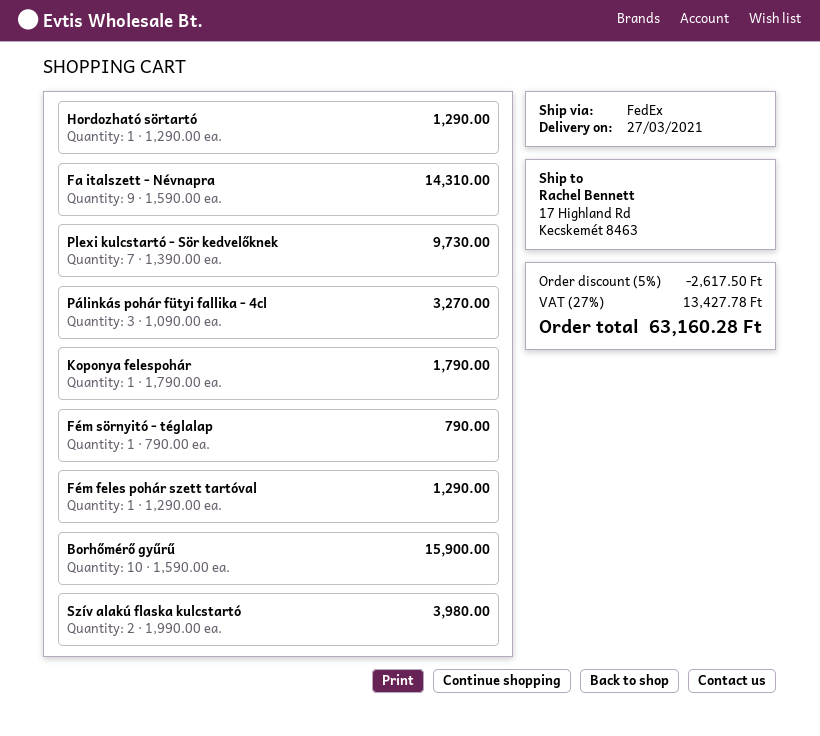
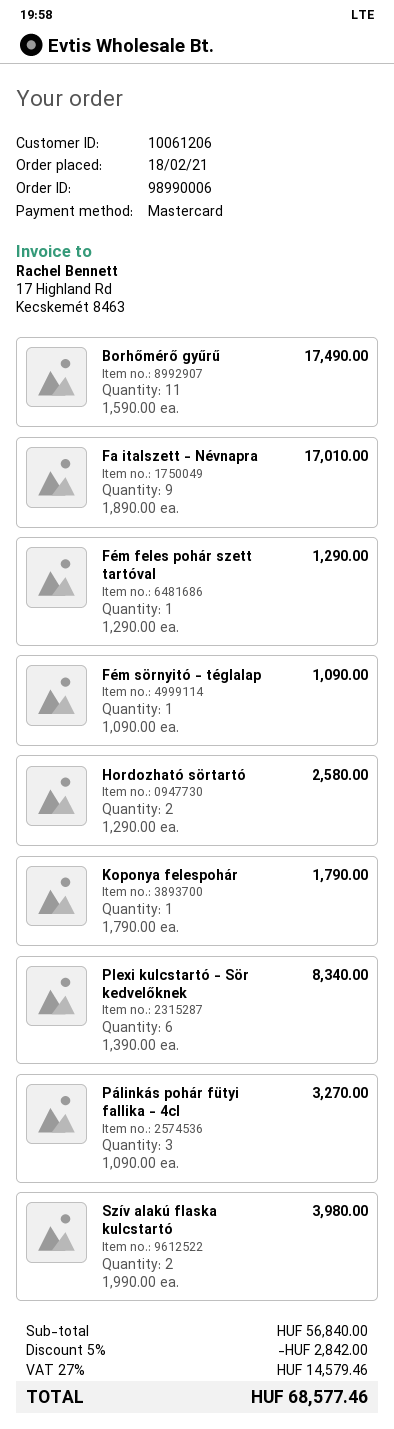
Hordozható sörtartó: 1 x 1290.00 = 1290.00 -> 2 x 1290.00 = 2580.00
Fa italszett - Névnapra: 9 x 1590.00 = 14310.00 -> 9 x 1890.00 = 17010.00
Plexi kulcstartó - Sör kedvelőknek: 7 x 1390.00 = 9730.00 -> 6 x 1390.00 = 8340.00
Fém sörnyitó - téglalap: 1 x 790.00 = 790.00 -> 1 x 1090.00 = 1090.00
Borhőmérő gyűrű: 10 x 1590.00 = 15900.00 -> 11 x 1590.00 = 17490.00
discount: 5% = 2617.50 -> 5% = 2842.00
tax: 27% = 13427.78 -> 27% = 14579.46
total: 63160.28 -> 68577.46

